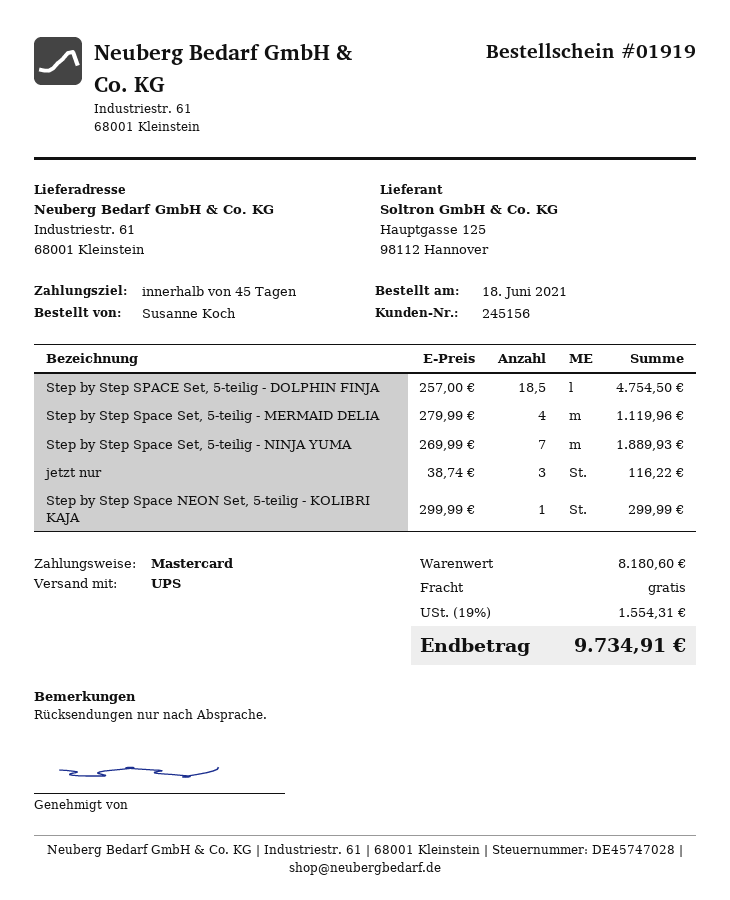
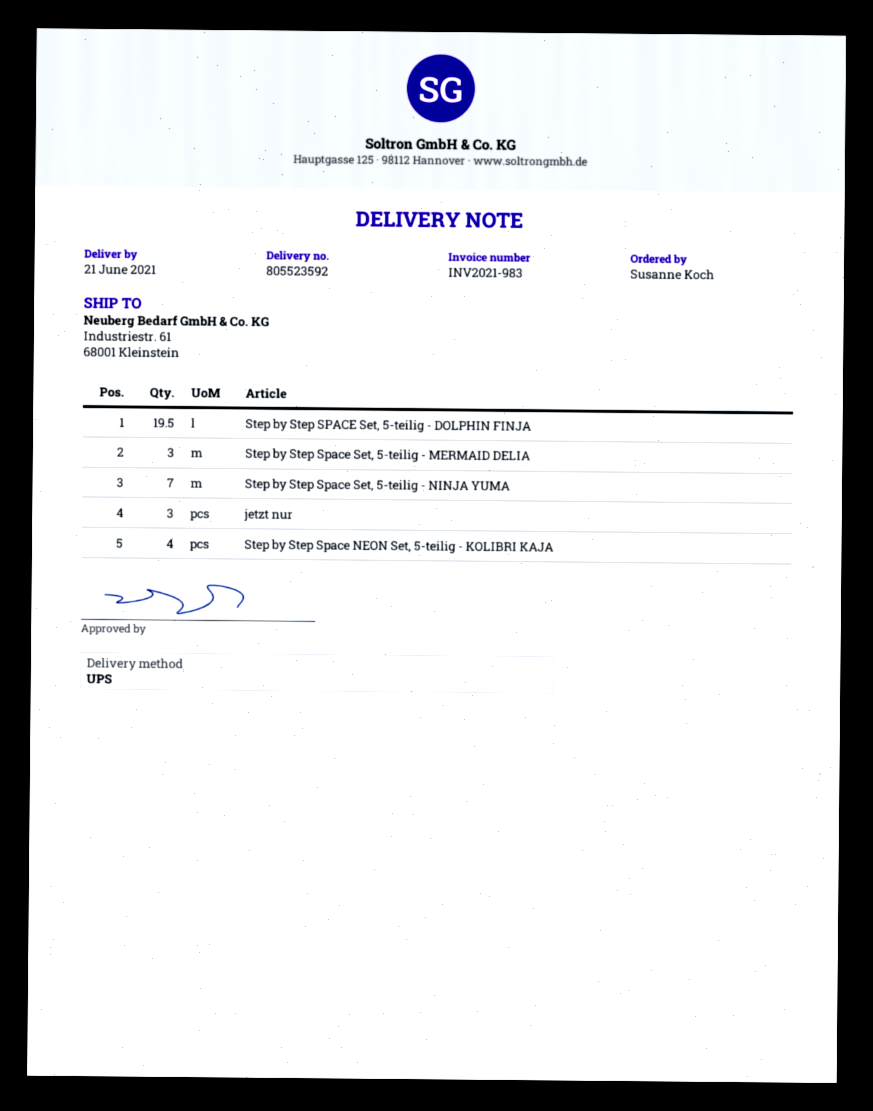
Step by Step SPACE Set, 5-teilig - DOLPHIN FINJA: 18.5 -> 19.5
Step by Step Space Set, 5-teilig - MERMAID DELIA: 4 -> 3
Step by Step Space NEON Set, 5-teilig - KOLIBRI KAJA: 1 -> 4

